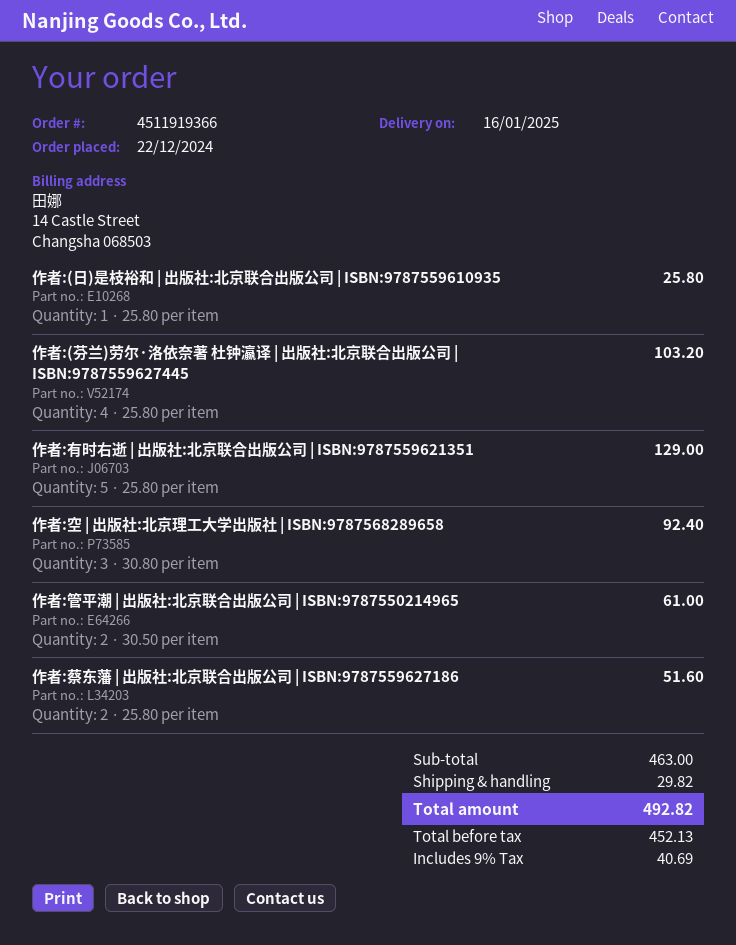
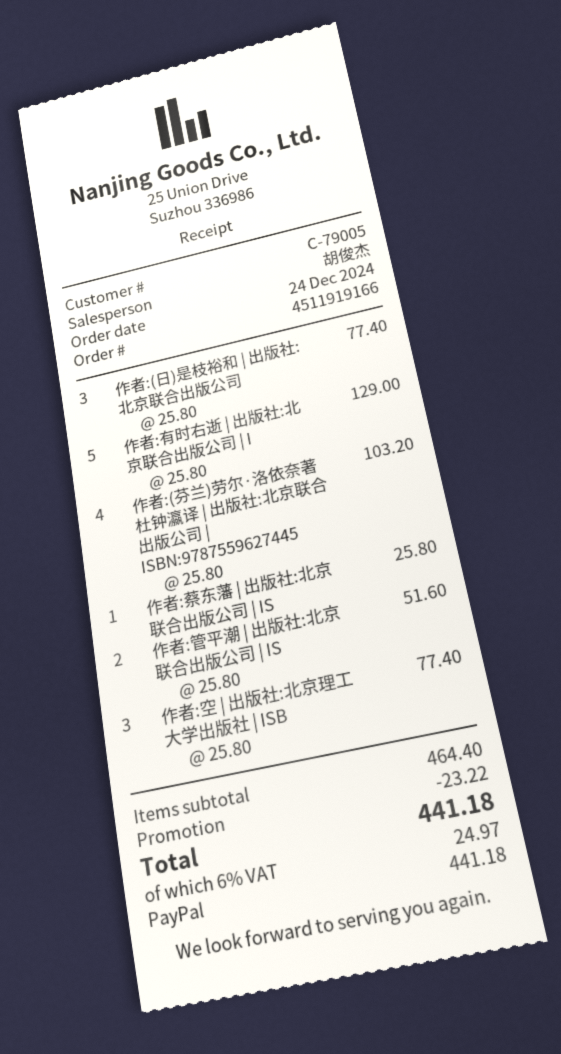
order number: 4511919366 -> 4511919166
order date: 2024-12-22 -> 2024-12-24
作者:(日)是枝裕和 | 出版社:北京联合出版公司 | ISBN:9787559610935: 1 x 25.80 = 25.80 -> 3 x 25.80 = 77.40
作者:空 | 出版社:北京理工大学出版社 | ISBN:9787568289658: 3 x 30.80 = 92.40 -> 3 x 25.80 = 77.40
作者:管平潮 | 出版社:北京联合出版公司 | ISBN:9787550214965: 2 x 30.50 = 61.00 -> 2 x 25.80 = 51.60
作者:蔡东藩 | 出版社:北京联合出版公司 | ISBN:9787559627186: 2 x 25.80 = 51.60 -> 1 x 25.80 = 25.80
subtotal: 463.00 -> 464.40
discount: none -> 23.22
shipping: 29.82 -> none
tax: 9% = 40.69 -> 6% = 24.97
total: 492.82 -> 441.18

